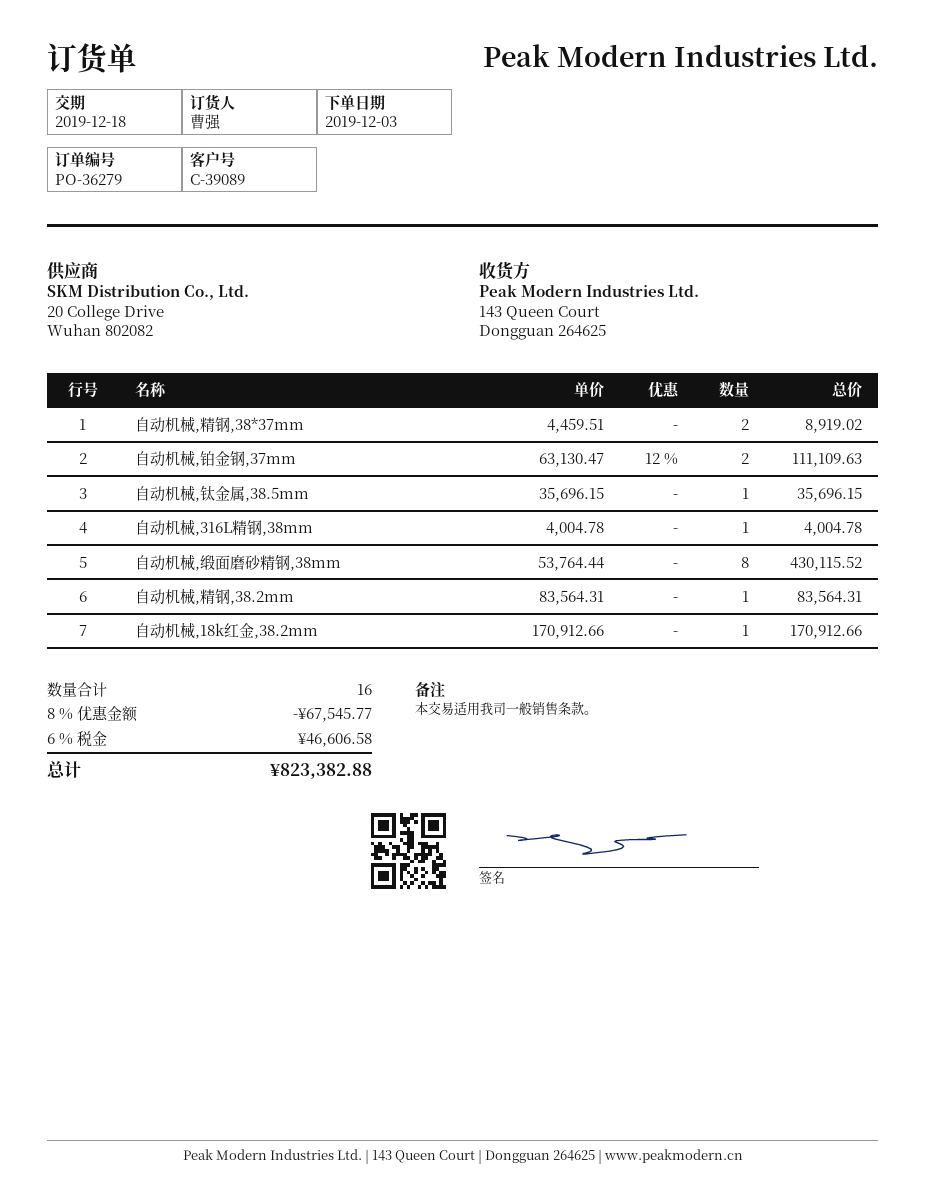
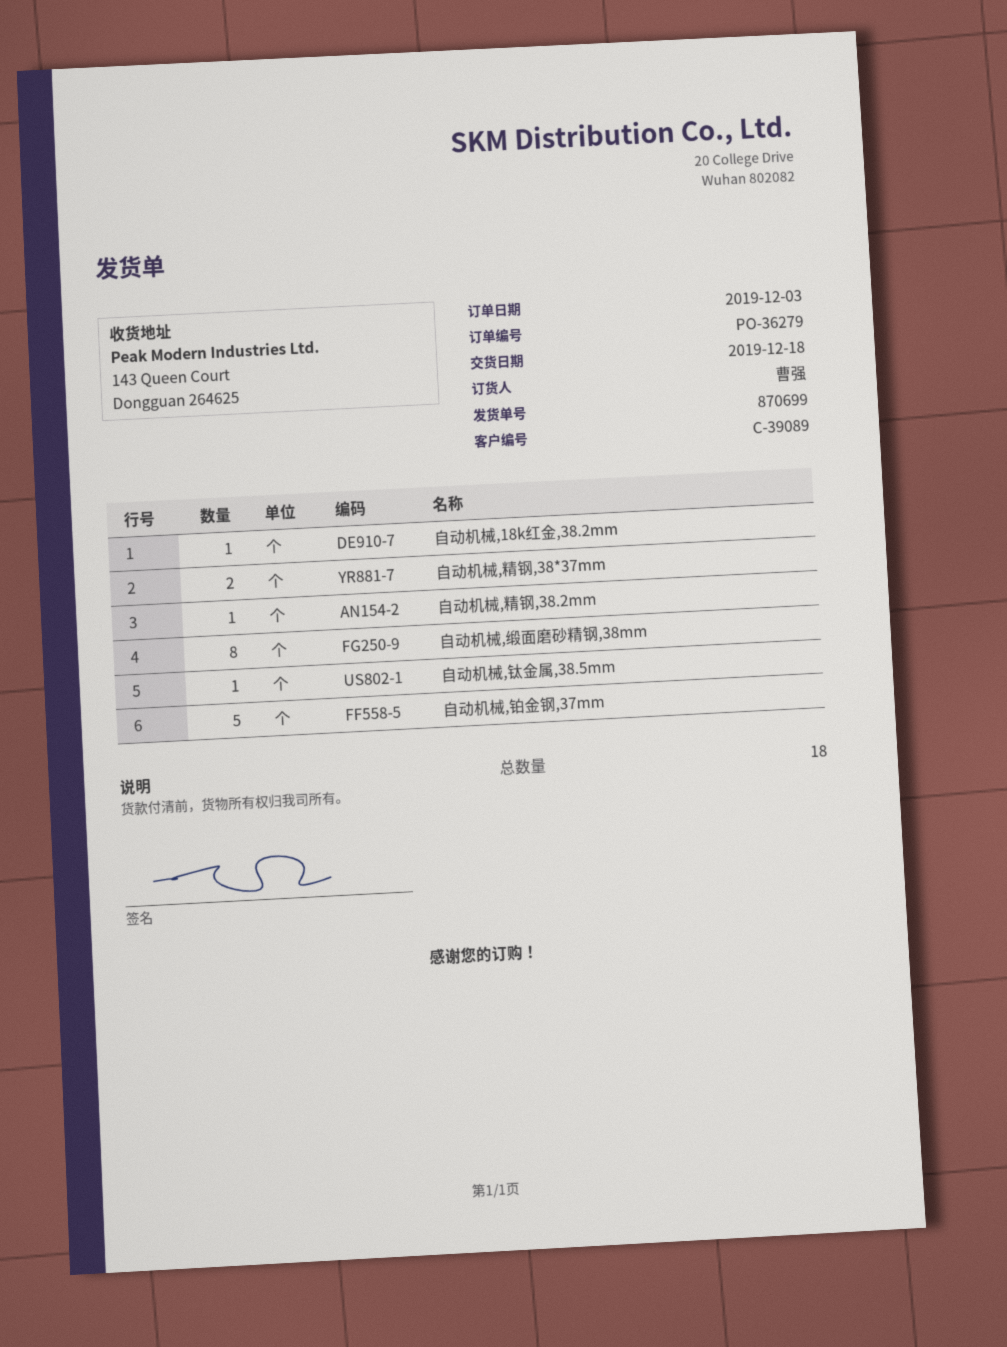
自动机械,铂金钢,37mm: 2 -> 5
自动机械,316L精钢,38mm: 1 -> none
total quantity: 16 -> 18

